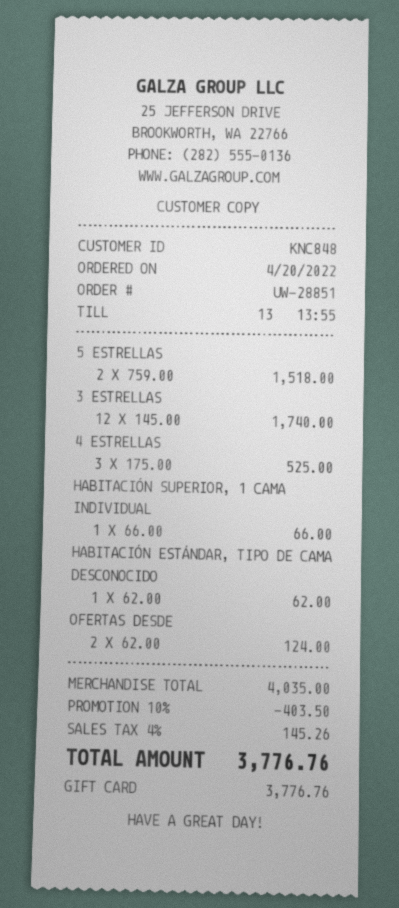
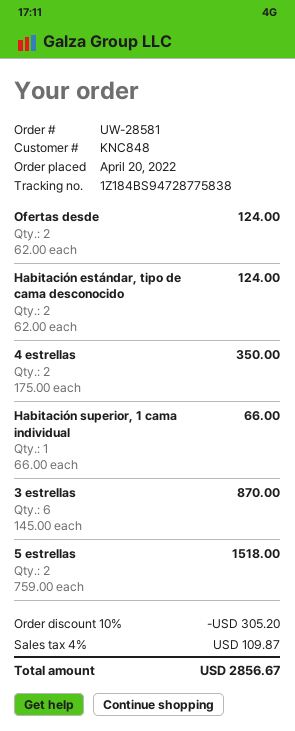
order number: UW-28851 -> UW-28581
3 ESTRELLAS: 12 x 145.00 = 1740.00 -> 6 x 145.00 = 870.00
4 ESTRELLAS: 3 x 175.00 = 525.00 -> 2 x 175.00 = 350.00
HABITACIÓN ESTÁNDAR, TIPO DE CAMA DESCONOCIDO: 1 x 62.00 = 62.00 -> 2 x 62.00 = 124.00
discount: 10% = 403.50 -> 10% = 305.20
tax: 4% = 145.26 -> 4% = 109.87
total: 3776.76 -> 2856.67

